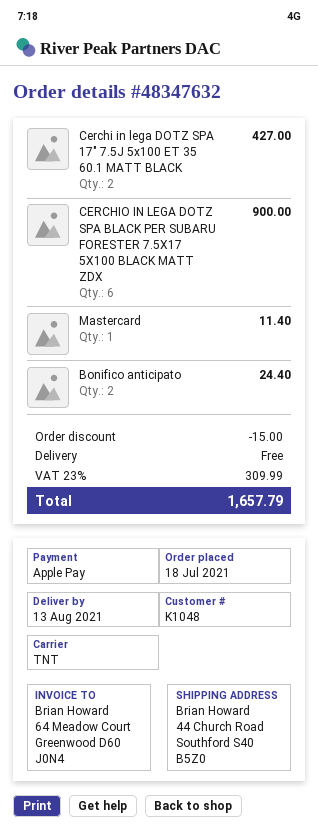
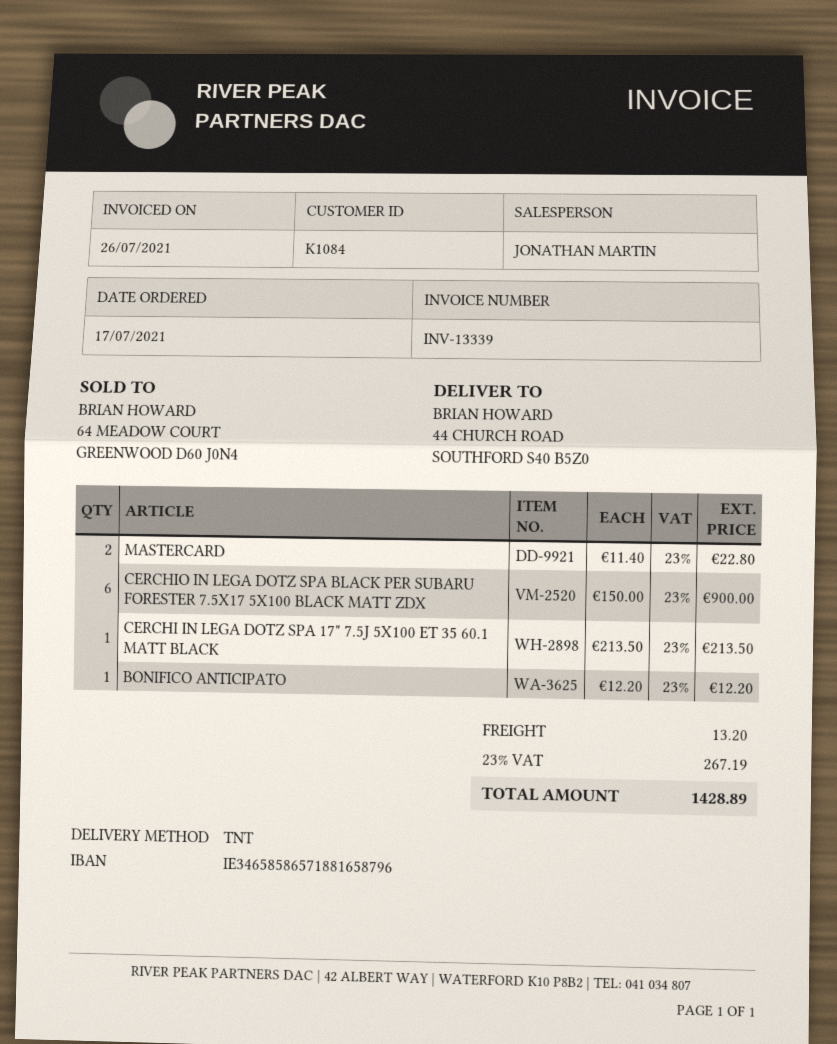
order date: 2021-07-18 -> 2021-07-17
customer number: K1048 -> K1084
Cerchi in lega DOTZ SPA 17" 7.5J 5x100 ET 35 60.1 MATT BLACK: 2 for 427.00 -> 1 for 213.50
Mastercard: 1 for 11.40 -> 2 for 22.80
Bonifico anticipato: 2 for 24.40 -> 1 for 12.20
discount: 15.00 -> none
shipping: 0.00 -> 13.20
tax: 23% = 309.99 -> 23% = 267.19
total: 1657.79 -> 1428.89

